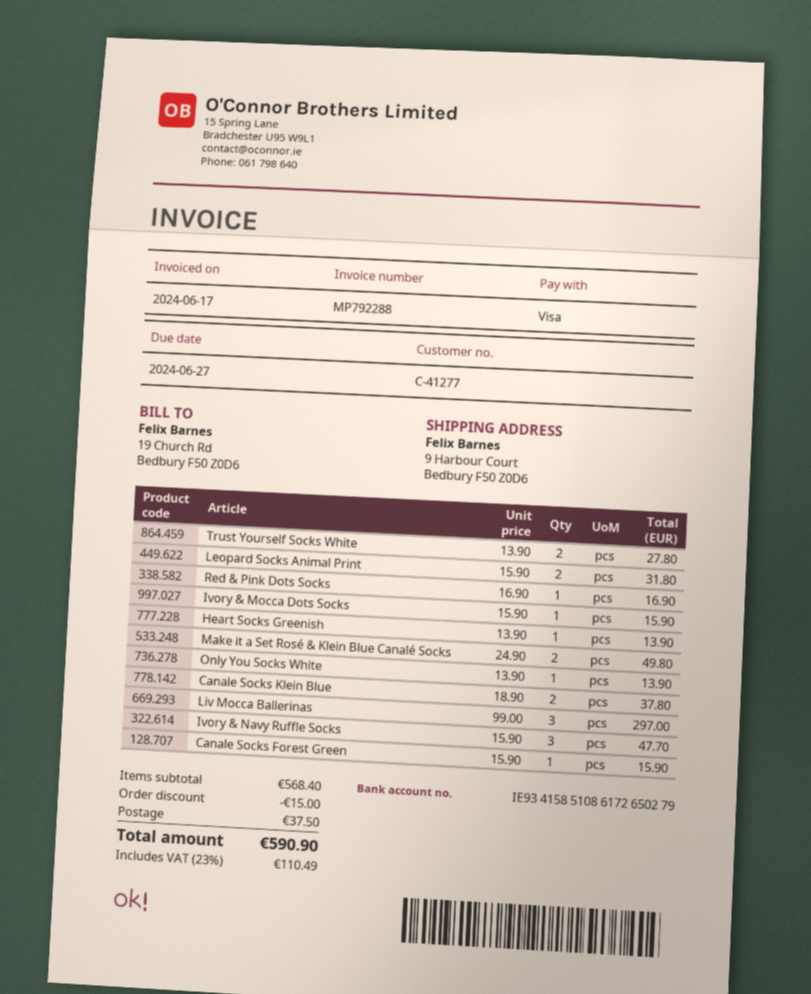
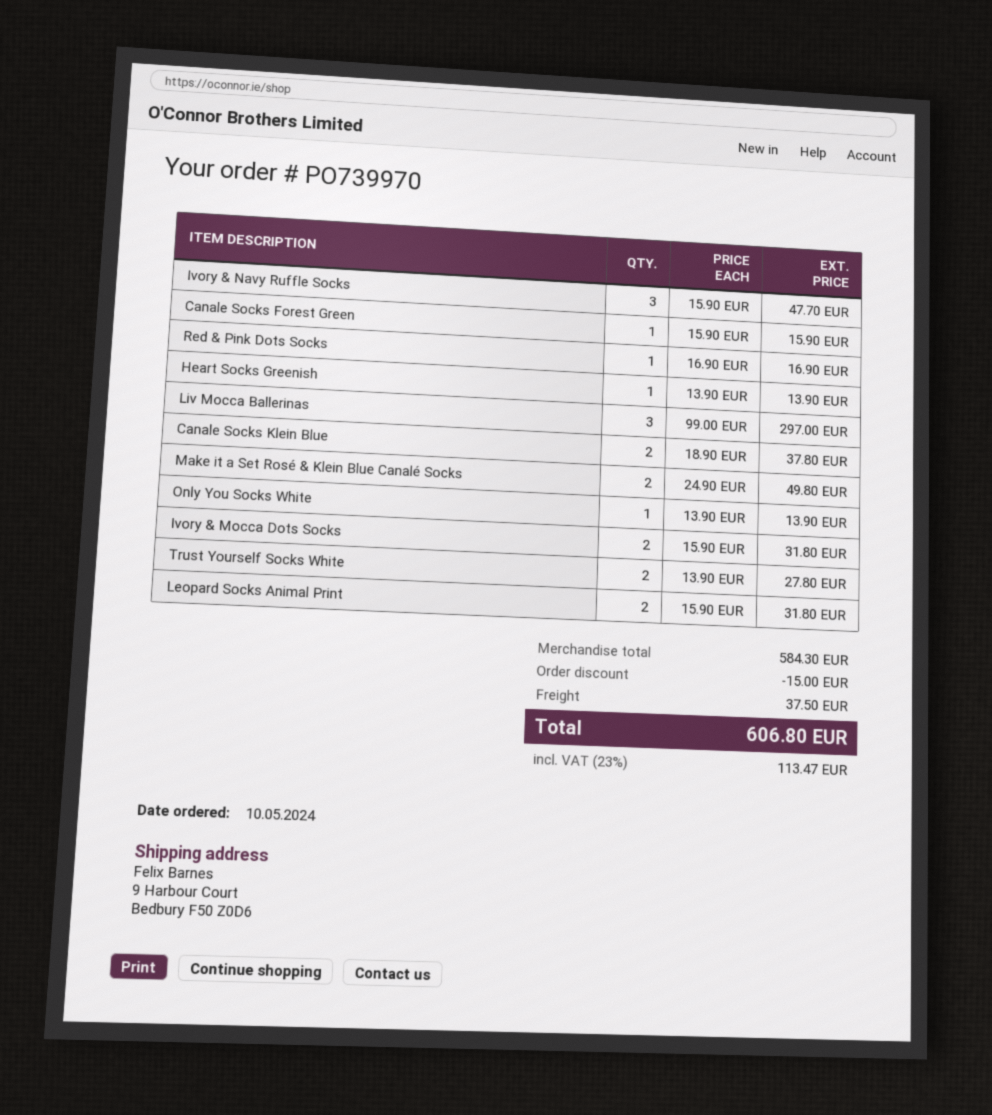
Ivory & Mocca Dots Socks: 1 x 15.90 = 15.90 -> 2 x 15.90 = 31.80
subtotal: 568.40 -> 584.30
tax: 23% = 110.49 -> 23% = 113.47
total: 590.90 -> 606.80

